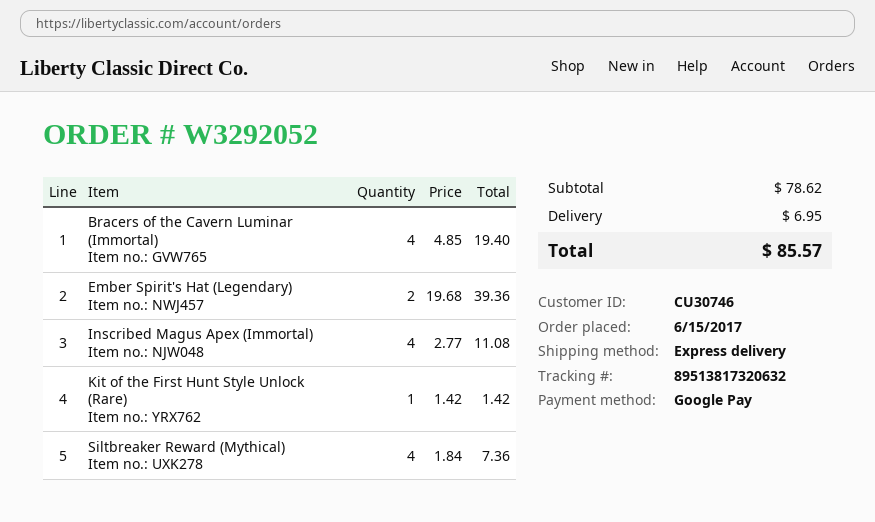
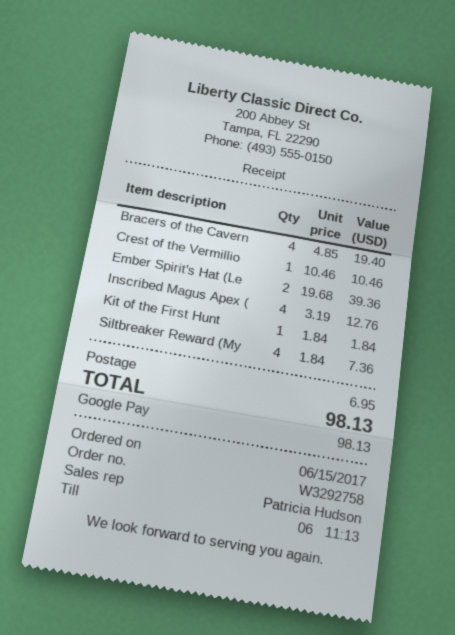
order number: W3292052 -> W3292758
Inscribed Magus Apex (Immortal): 4 x 2.77 = 11.08 -> 4 x 3.19 = 12.76
Kit of the First Hunt Style Unlock (Rare): 1 x 1.42 = 1.42 -> 1 x 1.84 = 1.84
Crest of the Vermillio: none -> 1 x 10.46 = 10.46
total: 85.57 -> 98.13

